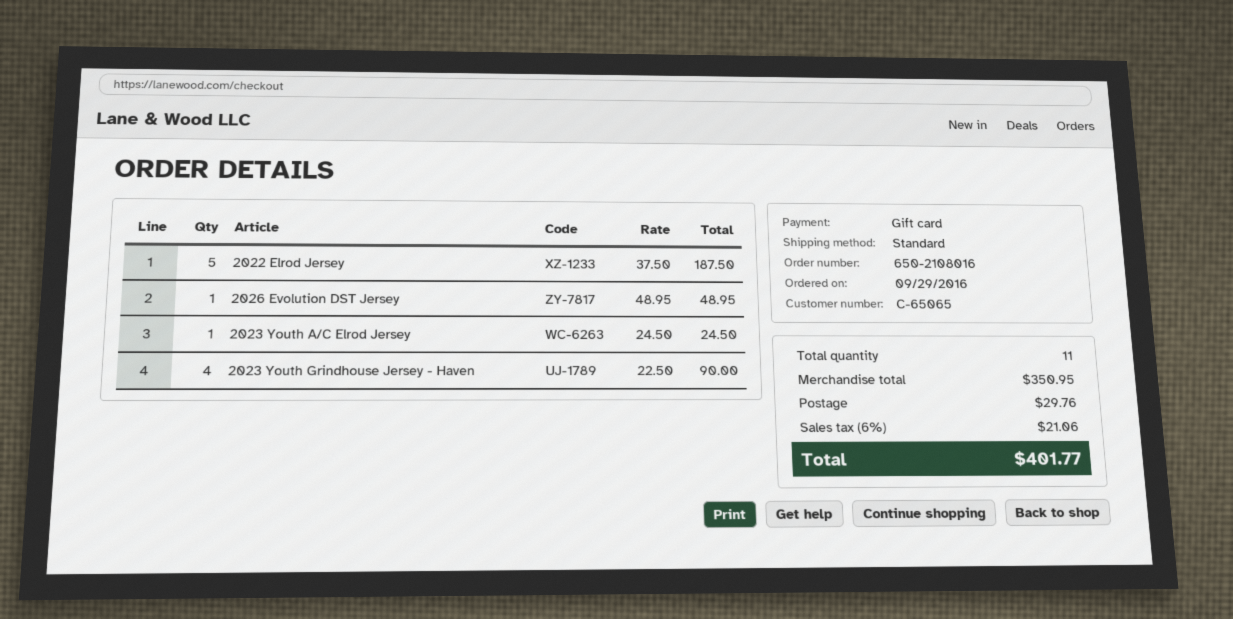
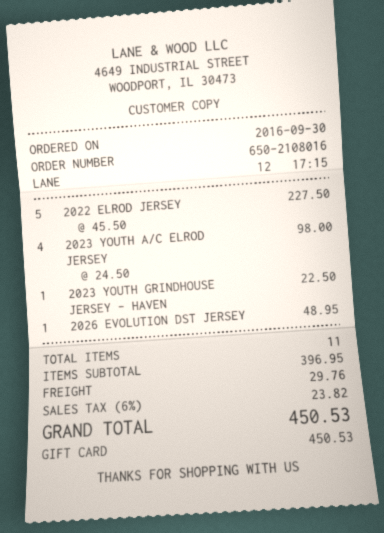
order date: 2016-09-29 -> 2016-09-30
2022 Elrod Jersey: 5 x 37.50 = 187.50 -> 5 x 45.50 = 227.50
2023 Youth A/C Elrod Jersey: 1 x 24.50 = 24.50 -> 4 x 24.50 = 98.00
2023 Youth Grindhouse Jersey - Haven: 4 x 22.50 = 90.00 -> 1 x 22.50 = 22.50
subtotal: 350.95 -> 396.95
tax: 6% = 21.06 -> 6% = 23.82
total: 401.77 -> 450.53

